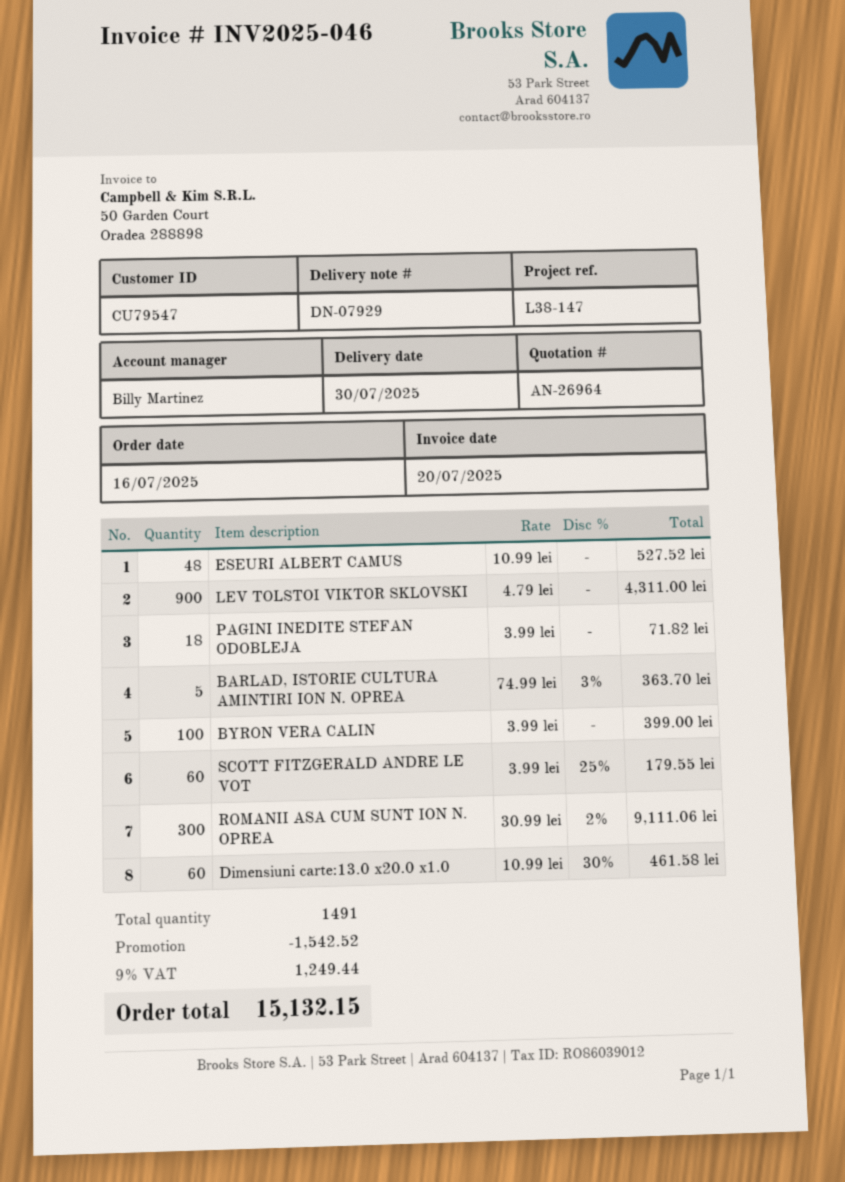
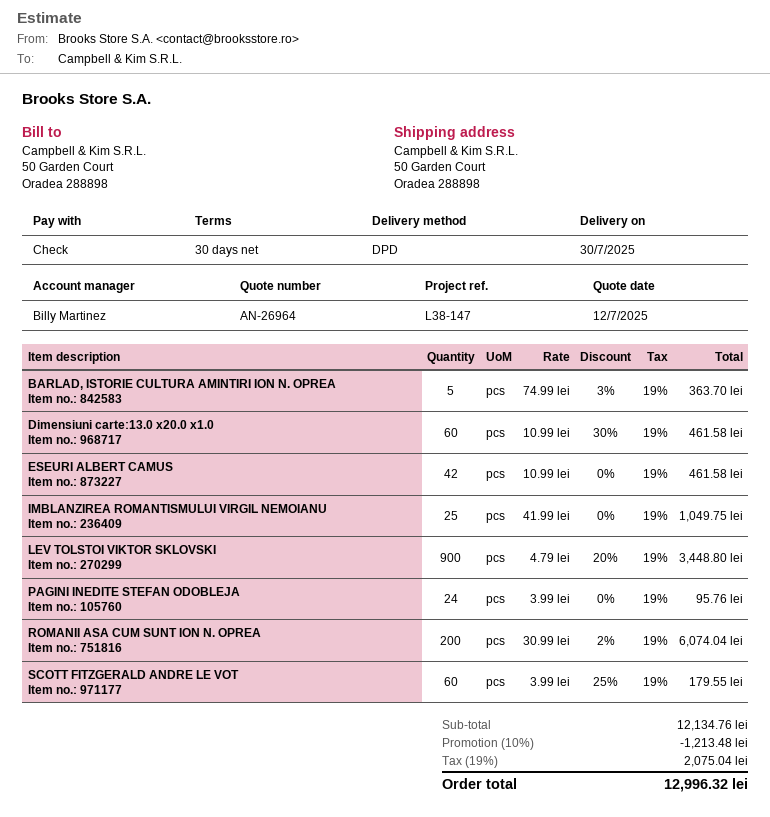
ESEURI ALBERT CAMUS: 48 x 10.99 = 527.52 -> 42 x 10.99 = 461.58
LEV TOLSTOI VIKTOR SKLOVSKI: 900 x 4.79 = 4311.00 -> 900 x 4.79 - 20% = 3448.80
PAGINI INEDITE STEFAN ODOBLEJA: 18 x 3.99 = 71.82 -> 24 x 3.99 = 95.76
BYRON VERA CALIN: 100 x 3.99 = 399.00 -> none
ROMANII ASA CUM SUNT ION N. OPREA: 300 x 30.99 - 2% = 9111.06 -> 200 x 30.99 - 2% = 6074.04
IMBLANZIREA ROMANTISMULUI VIRGIL NEMOIANU: none -> 25 x 41.99 = 1049.75
discount: 1542.52 -> 1213.48
tax: 9% = 1249.44 -> 19% = 2075.04
total: 15132.15 -> 12996.32

